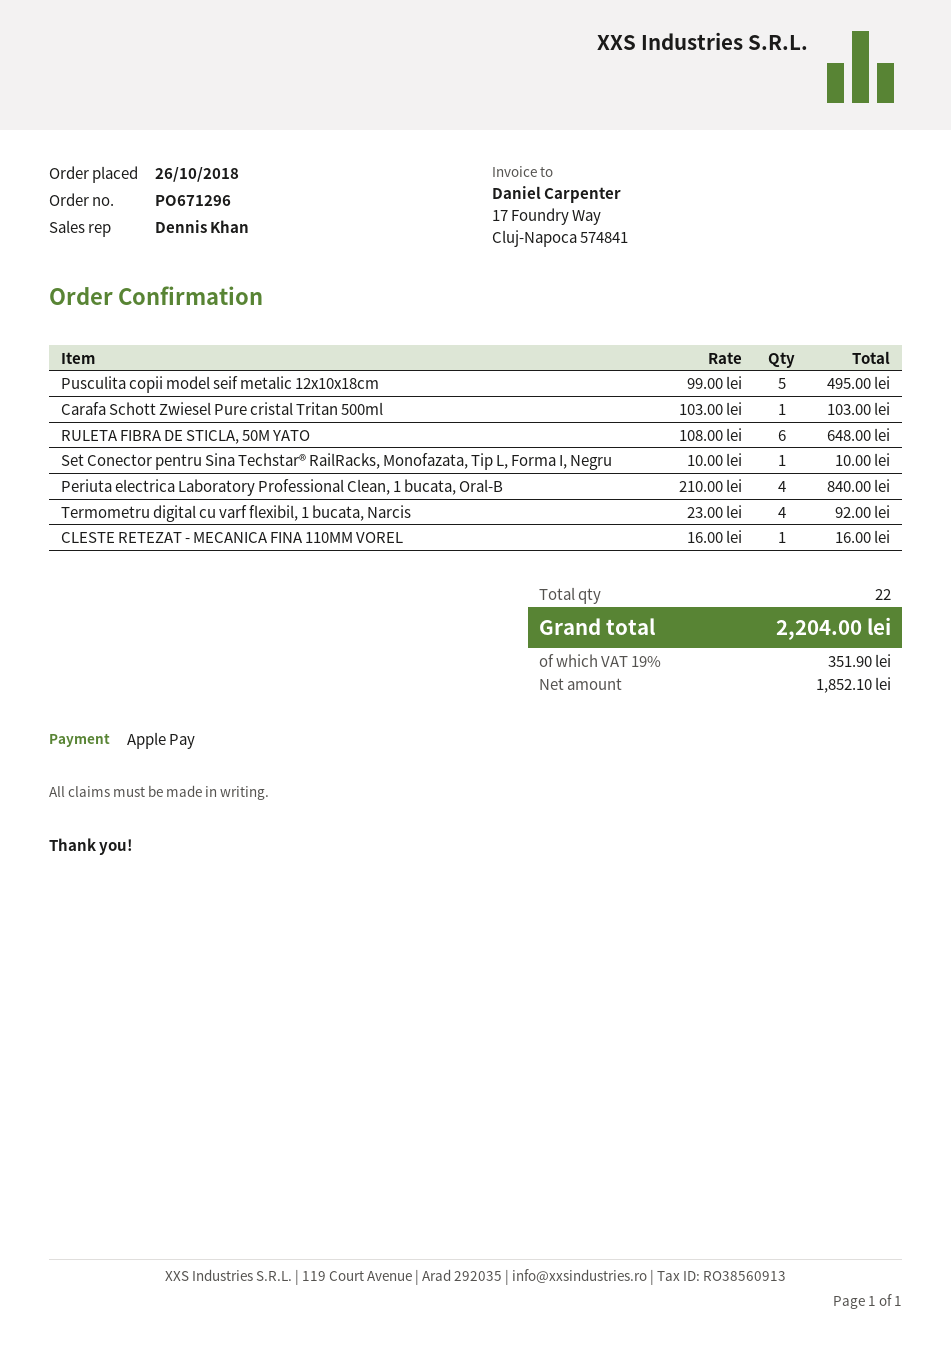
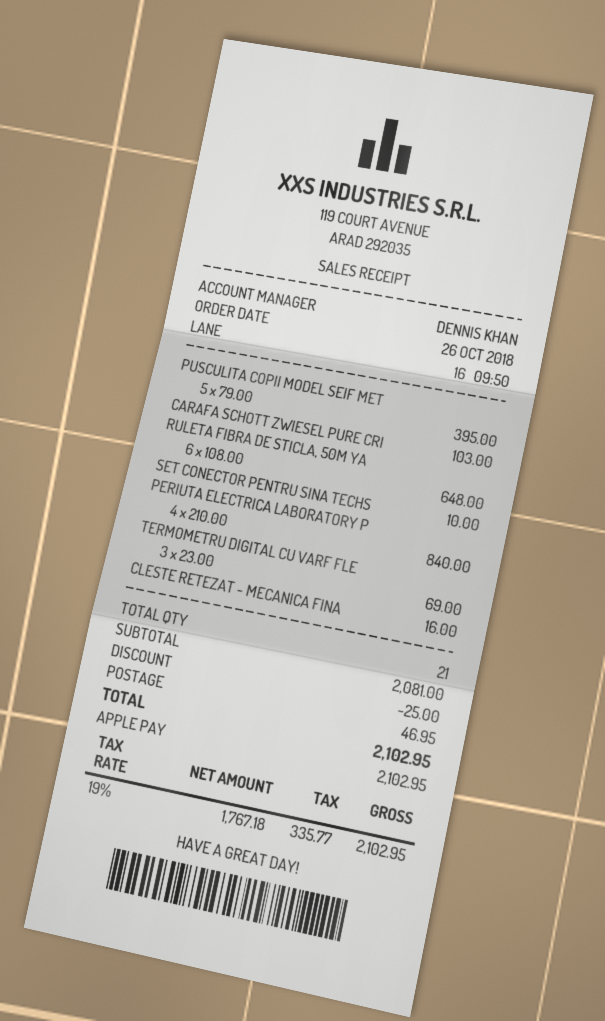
Pusculita copii model seif metalic 12x10x18cm: 5 x 99.00 = 495.00 -> 5 x 79.00 = 395.00
Termometru digital cu varf flexibil, 1 bucata, Narcis: 4 x 23.00 = 92.00 -> 3 x 23.00 = 69.00
total quantity: 22 -> 21
discount: none -> 25.00
shipping: none -> 46.95
net: 1852.10 -> 1767.18
tax: 19% = 351.90 -> 19% = 335.77
total: 2204.00 -> 2102.95

